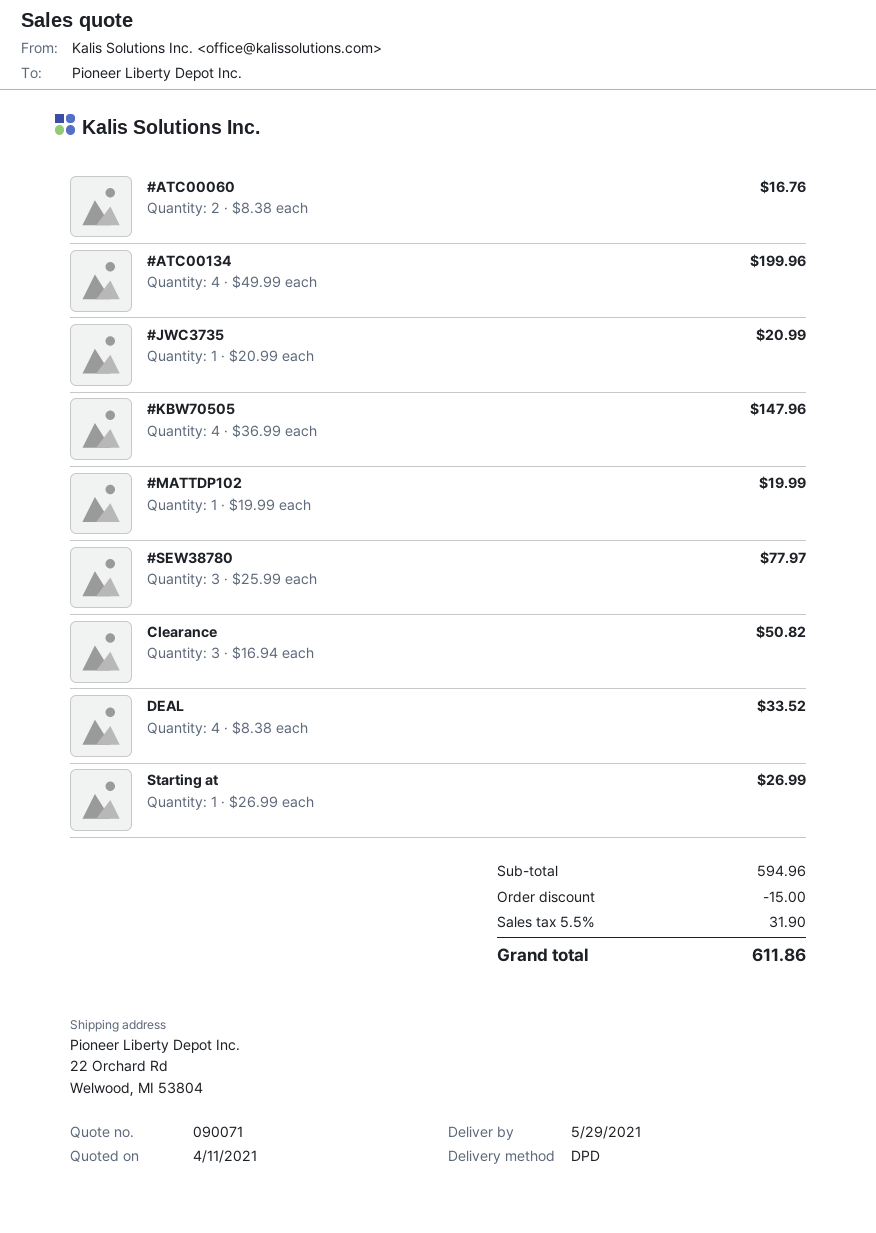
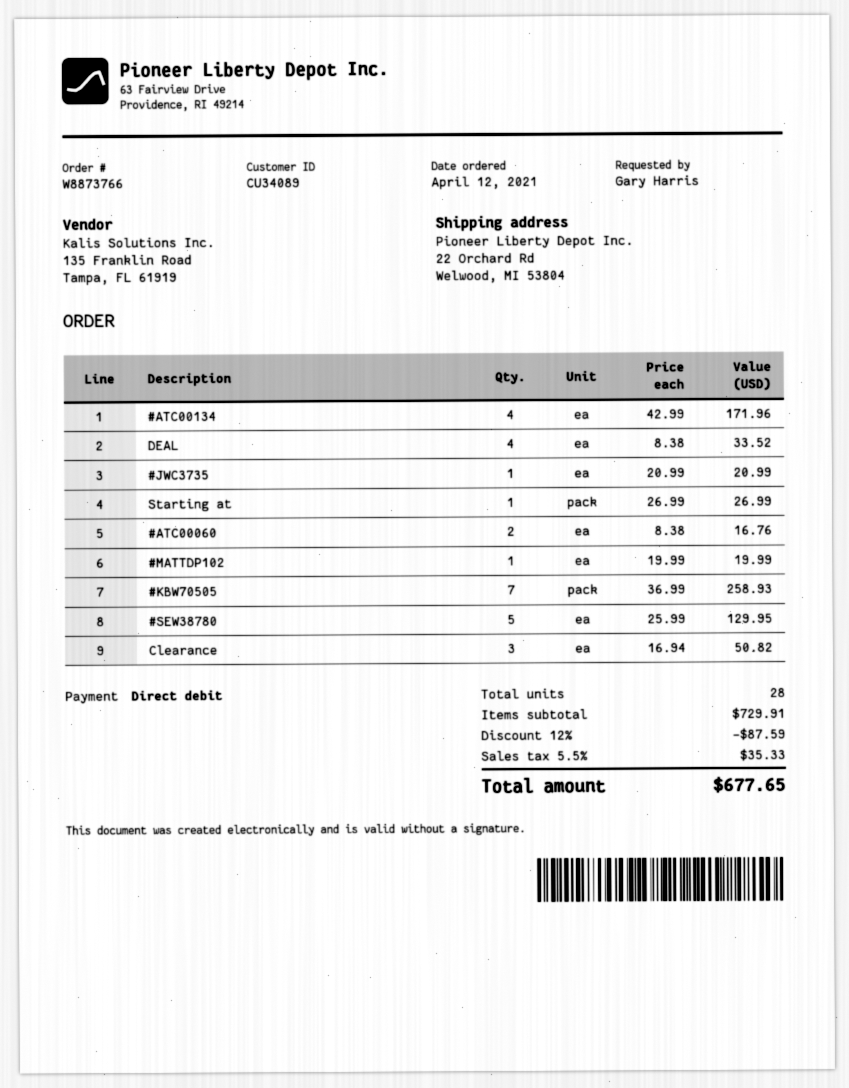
#ATC00134: 4 x 49.99 = 199.96 -> 4 x 42.99 = 171.96
#KBW70505: 4 x 36.99 = 147.96 -> 7 x 36.99 = 258.93
#SEW38780: 3 x 25.99 = 77.97 -> 5 x 25.99 = 129.95
subtotal: 594.96 -> 729.91
discount: 15.00 -> 87.59
tax: 5.5% = 31.90 -> 5.5% = 35.33
total: 611.86 -> 677.65

